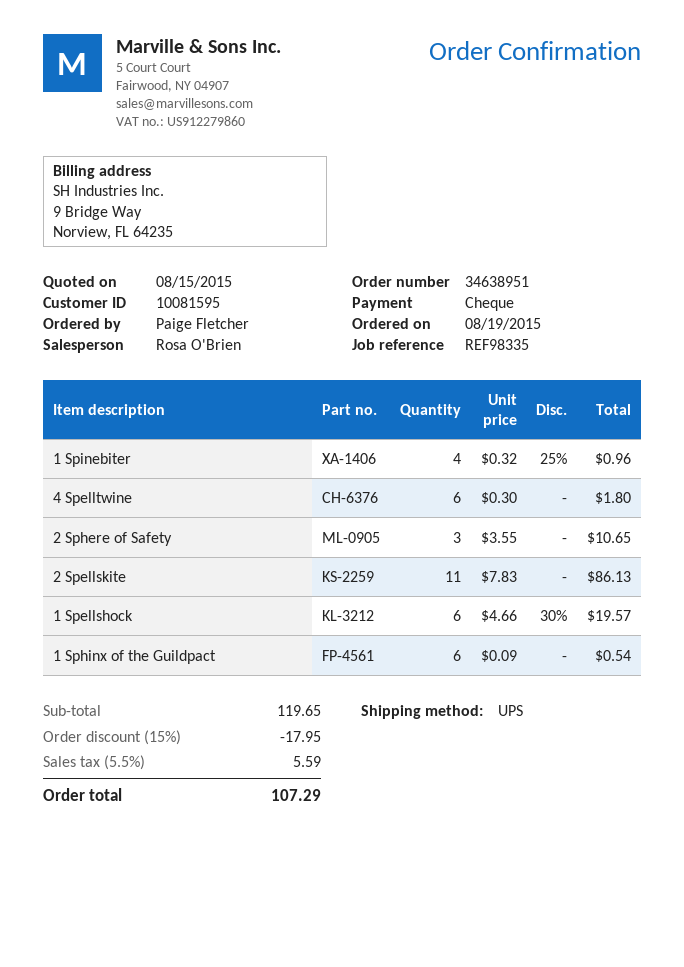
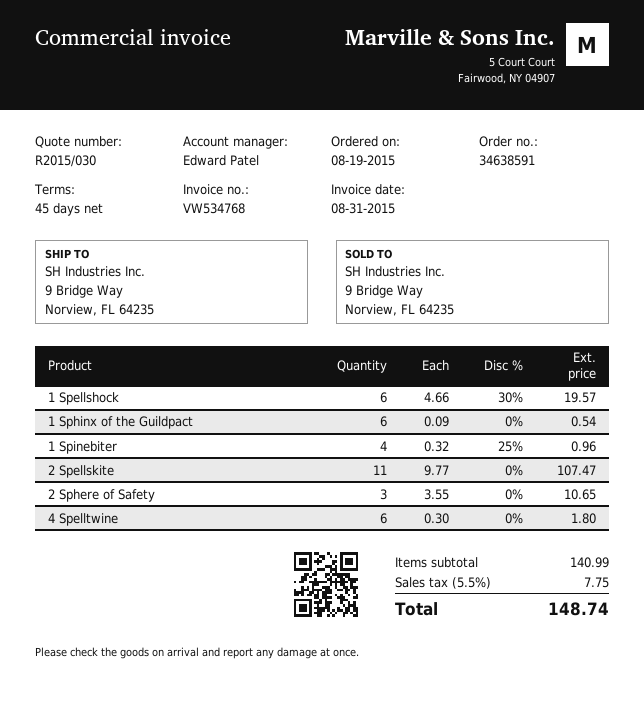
order number: 34638951 -> 34638591
sales rep: Rosa O'Brien -> Edward Patel
2 Spellskite: 11 x 7.83 = 86.13 -> 11 x 9.77 = 107.47
subtotal: 119.65 -> 140.99
discount: 15% = 17.95 -> none
tax: 5.5% = 5.59 -> 5.5% = 7.75
total: 107.29 -> 148.74

